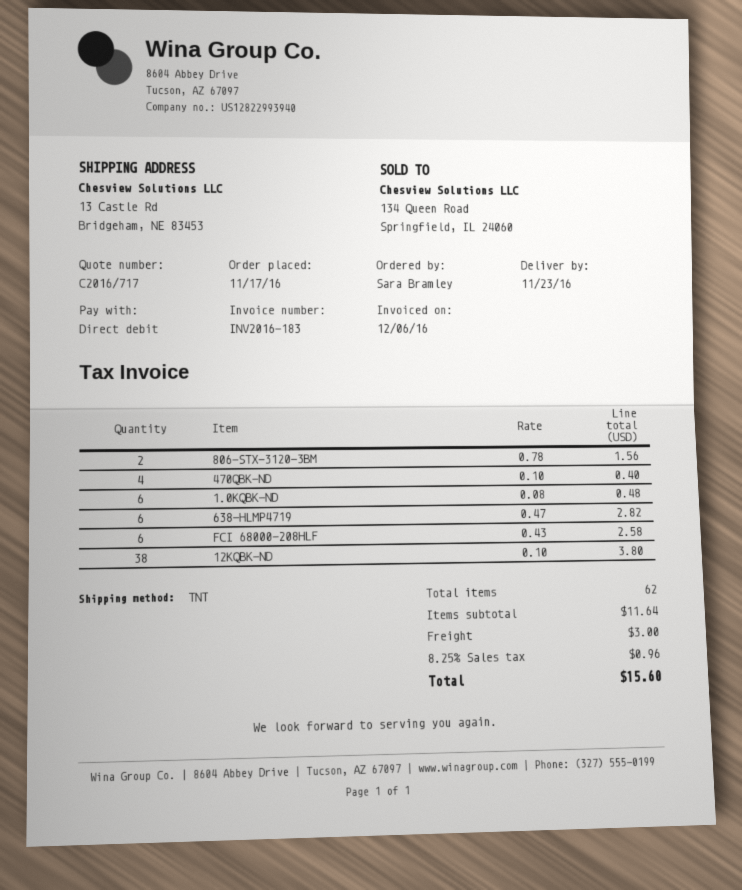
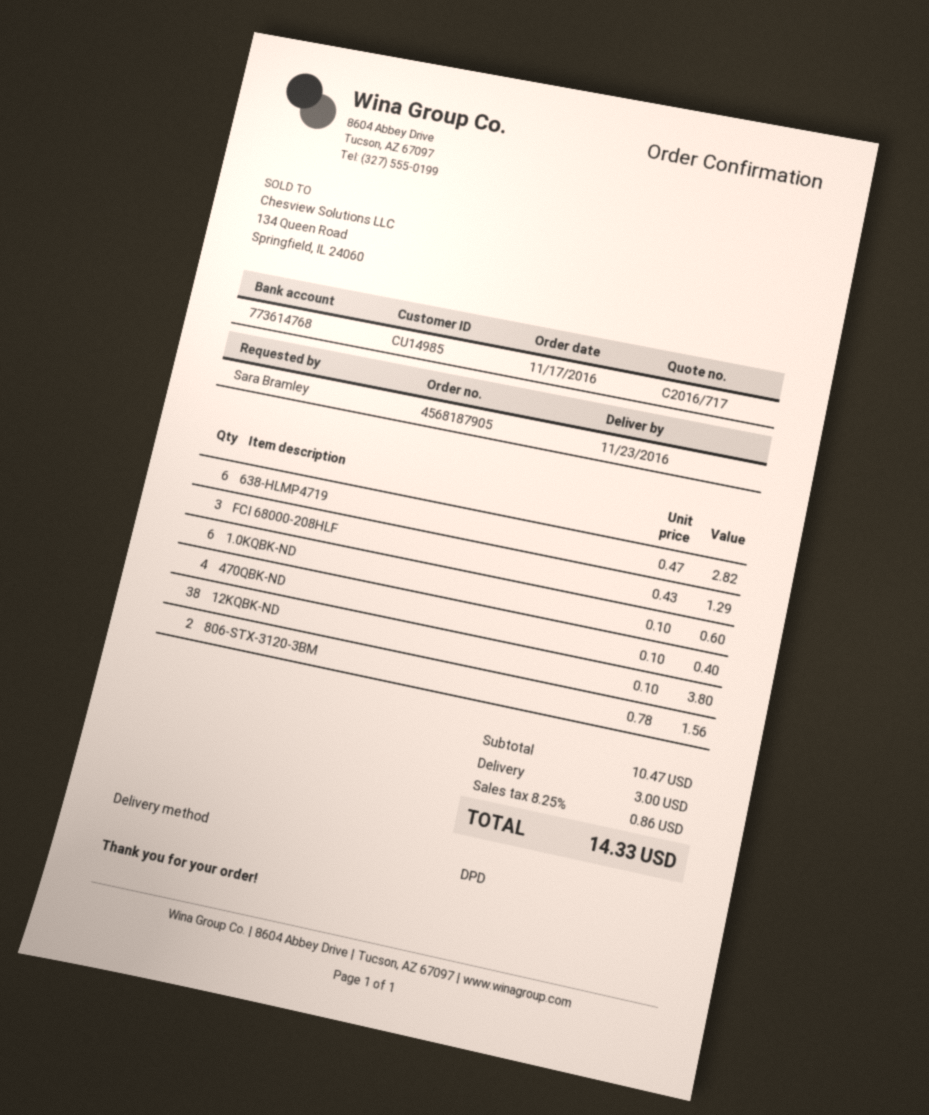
shipping method: TNT -> DPD
1.0KQBK-ND: 6 x 0.08 = 0.48 -> 6 x 0.10 = 0.60
FCI 68000-208HLF: 6 x 0.43 = 2.58 -> 3 x 0.43 = 1.29
subtotal: 11.64 -> 10.47
tax: 8.25% = 0.96 -> 8.25% = 0.86
total: 15.60 -> 14.33

